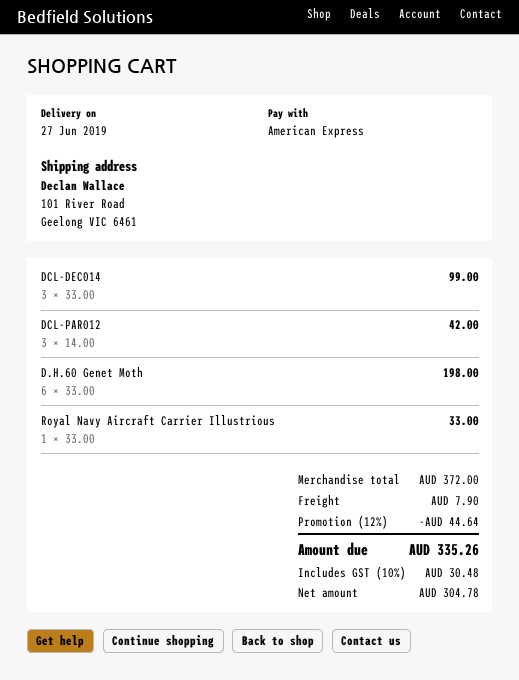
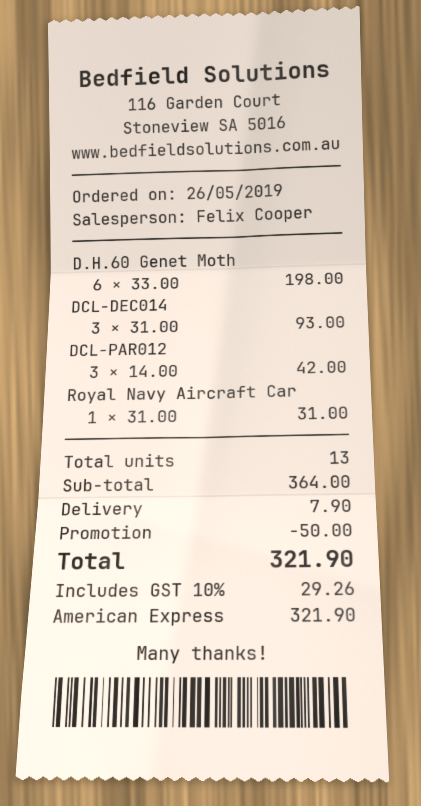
DCL-DEC014: 3 x 33.00 = 99.00 -> 3 x 31.00 = 93.00
Royal Navy Aircraft Carrier Illustrious: 1 x 33.00 = 33.00 -> 1 x 31.00 = 31.00
subtotal: 372.00 -> 364.00
discount: 44.64 -> 50.00
tax: 10% = 30.48 -> 10% = 29.26
total: 335.26 -> 321.90

